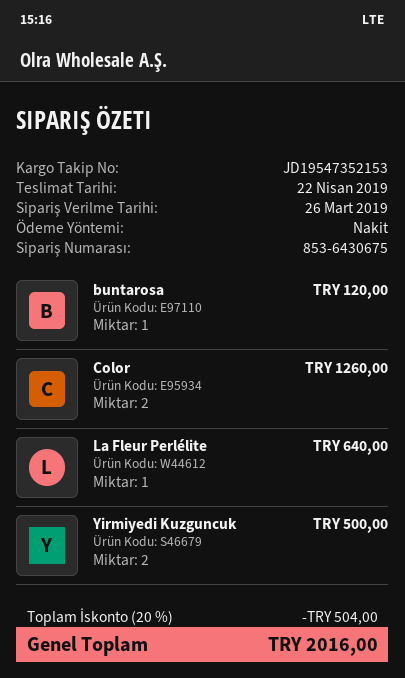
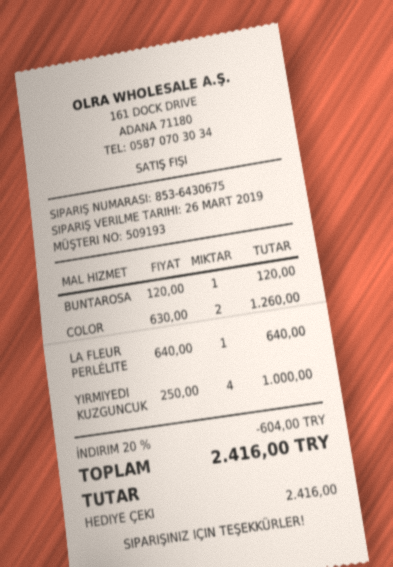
payment method: cash -> gift card
Yirmiyedi Kuzguncuk: 2 for 500.00 -> 4 for 1000.00
discount: 20% = 504.00 -> 20% = 604.00
total: 2016.00 -> 2416.00

